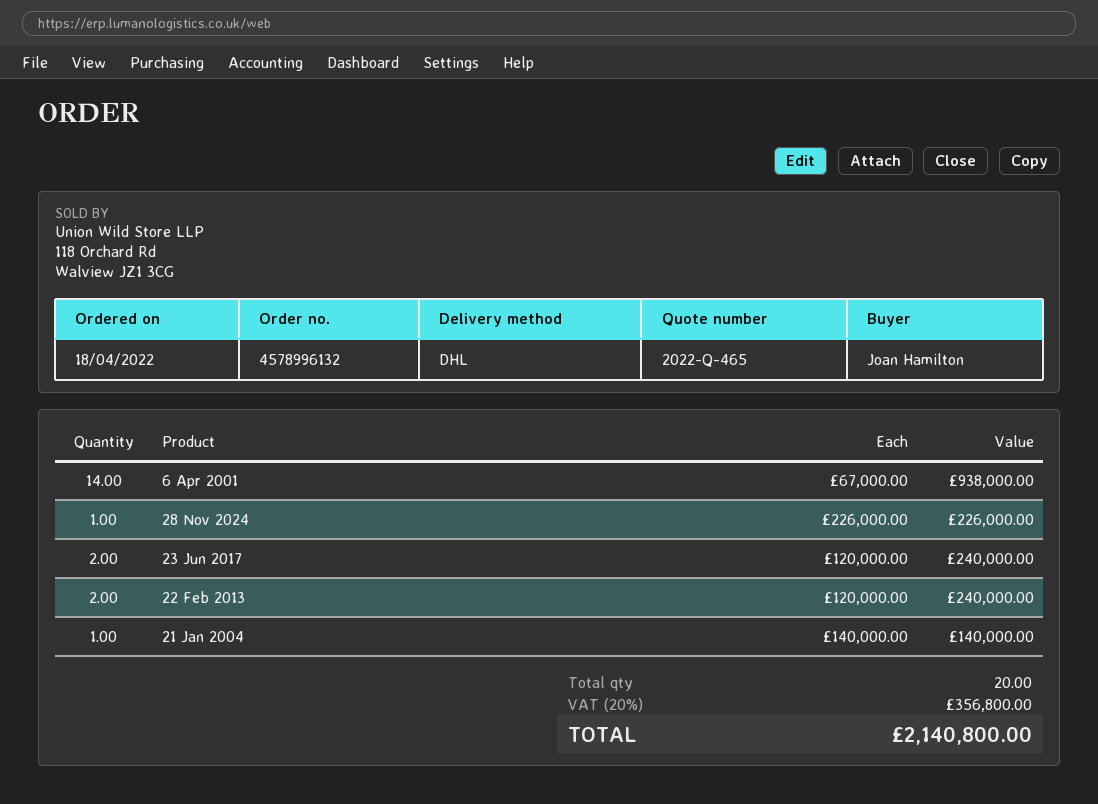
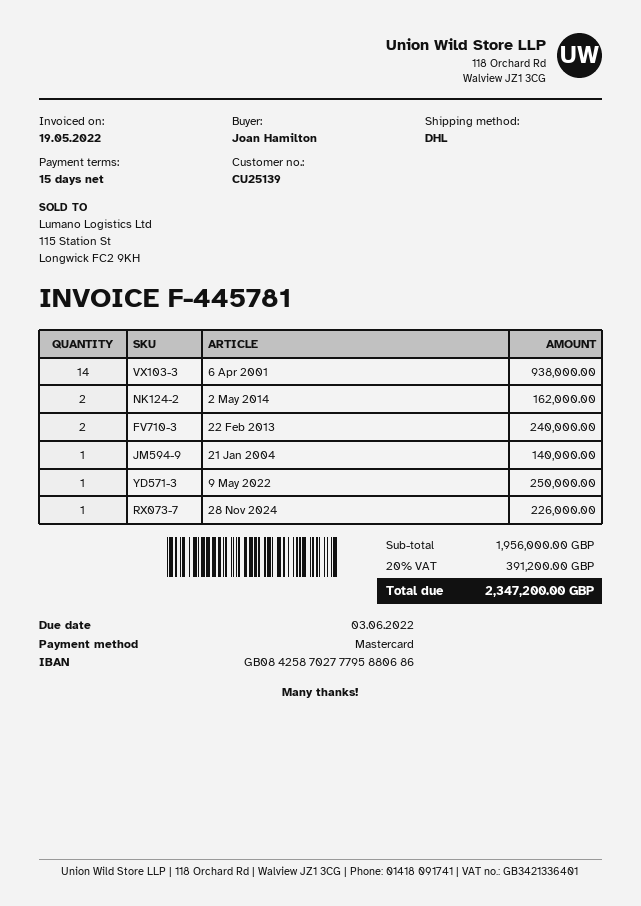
23 Jun 2017: 2 for 240000.00 -> none
2 May 2014: none -> 2 for 162000.00
9 May 2022: none -> 1 for 250000.00
tax: 20% = 356800.00 -> 20% = 391200.00
total: 2140800.00 -> 2347200.00

